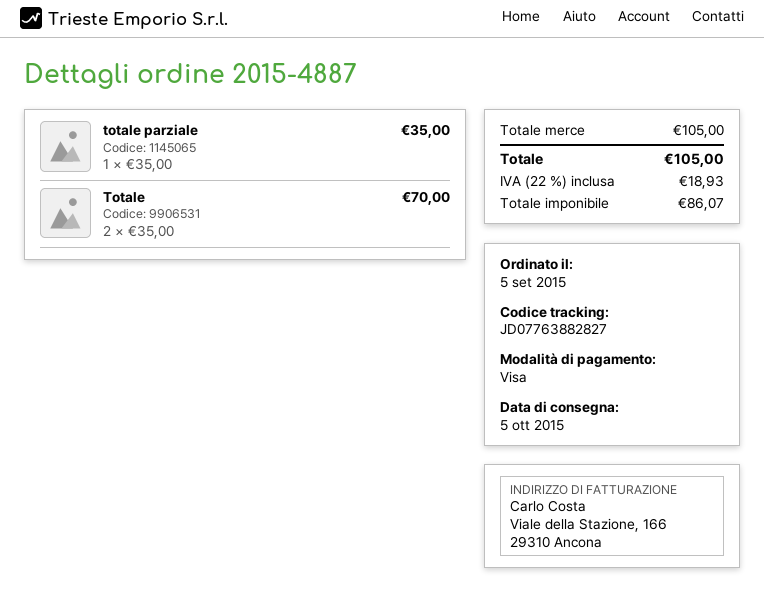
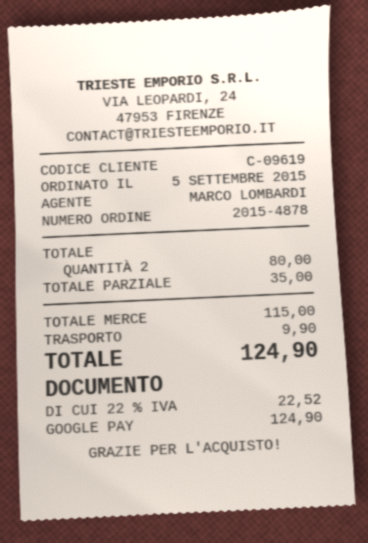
order number: 2015-4887 -> 2015-4878
payment method: Visa -> Google Pay
Totale: 2 for 70.00 -> 2 for 80.00
subtotal: 105.00 -> 115.00
shipping: none -> 9.90
tax: 22% = 18.93 -> 22% = 22.52
total: 105.00 -> 124.90

